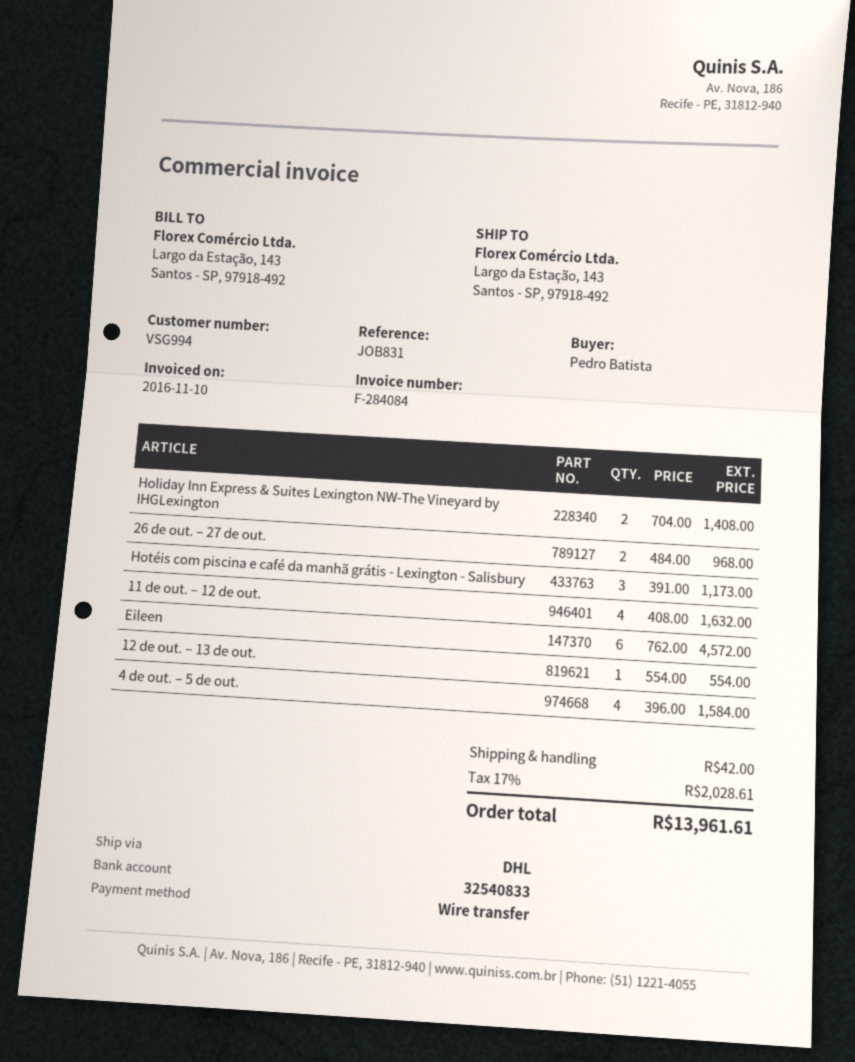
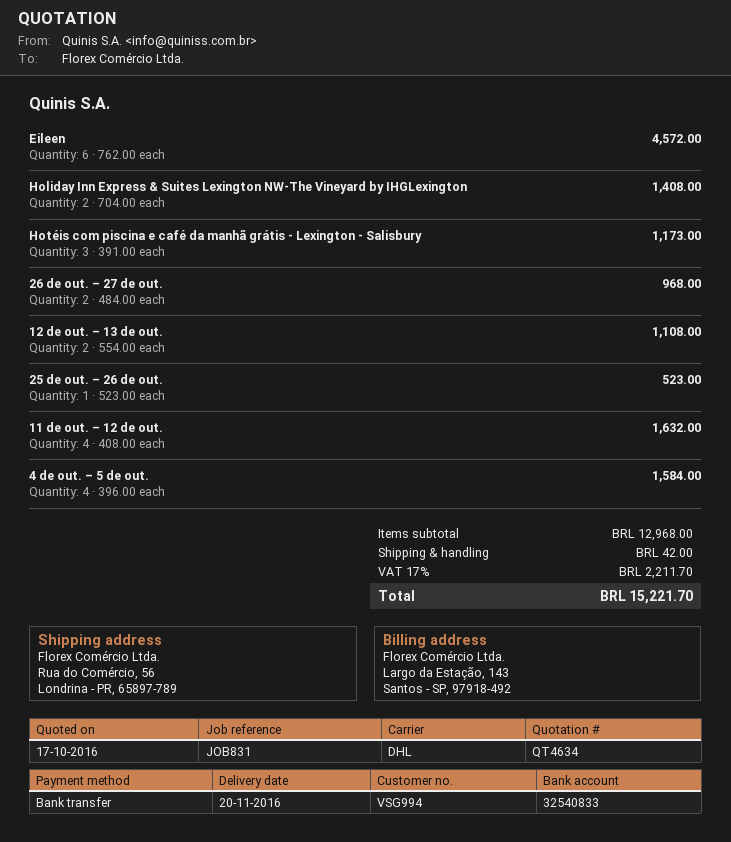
ship to: Largo da Estação, 143, Santos - SP, 97918-492 -> Rua do Comércio, 56, Londrina - PR, 65897-789
12 de out. – 13 de out.: 1 x 554.00 = 554.00 -> 2 x 554.00 = 1108.00
25 de out. – 26 de out.: none -> 1 x 523.00 = 523.00
tax: 17% = 2028.61 -> 17% = 2211.70
total: 13961.61 -> 15221.70

